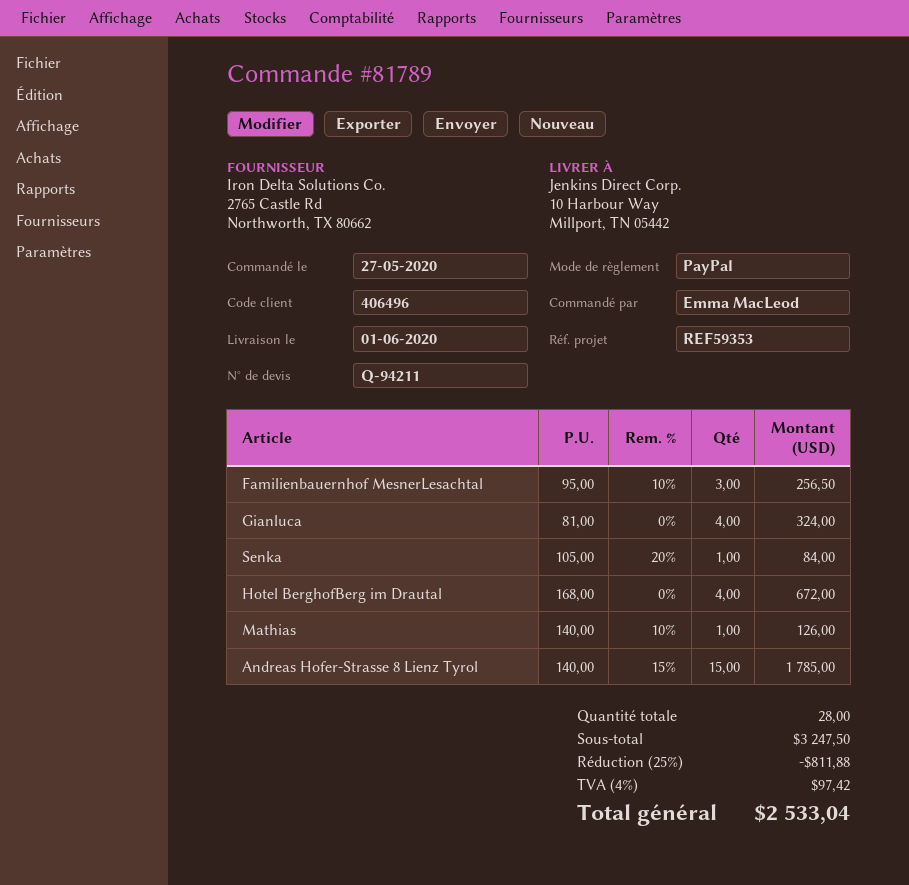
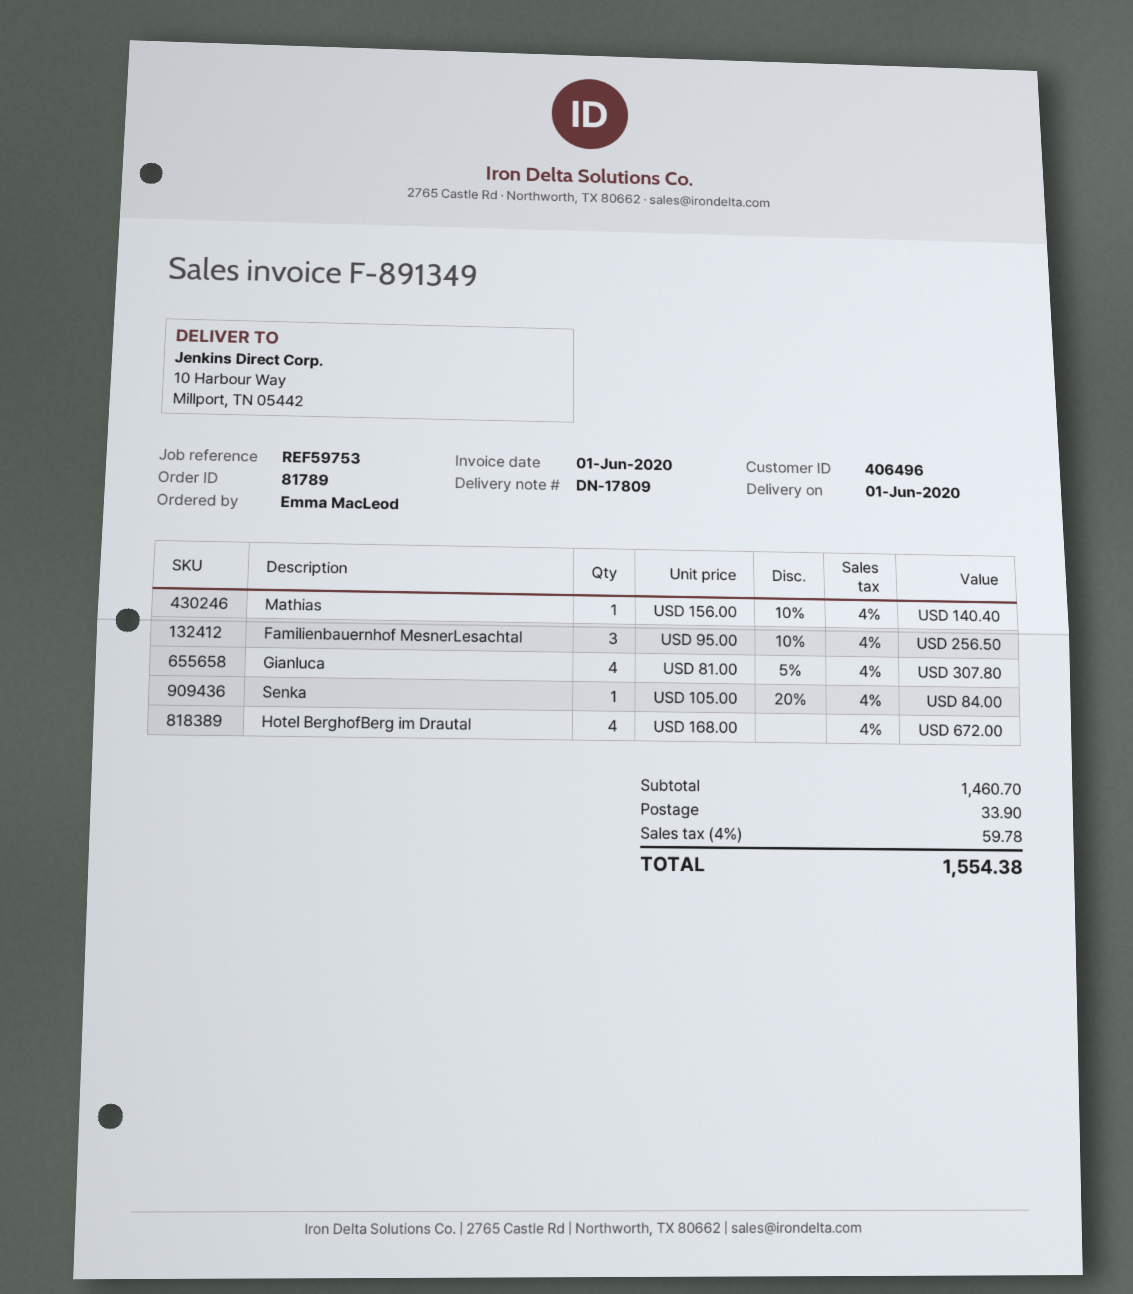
reference: REF59353 -> REF59753
Gianluca: 4 x 81.00 = 324.00 -> 4 x 81.00 - 5% = 307.80
Mathias: 1 x 140.00 - 10% = 126.00 -> 1 x 156.00 - 10% = 140.40
Andreas Hofer-Strasse 8 Lienz Tyrol: 15 x 140.00 - 15% = 1785.00 -> none
subtotal: 3247.50 -> 1460.70
discount: 25% = 811.88 -> none
shipping: none -> 33.90
tax: 4% = 97.42 -> 4% = 59.78
total: 2533.04 -> 1554.38

